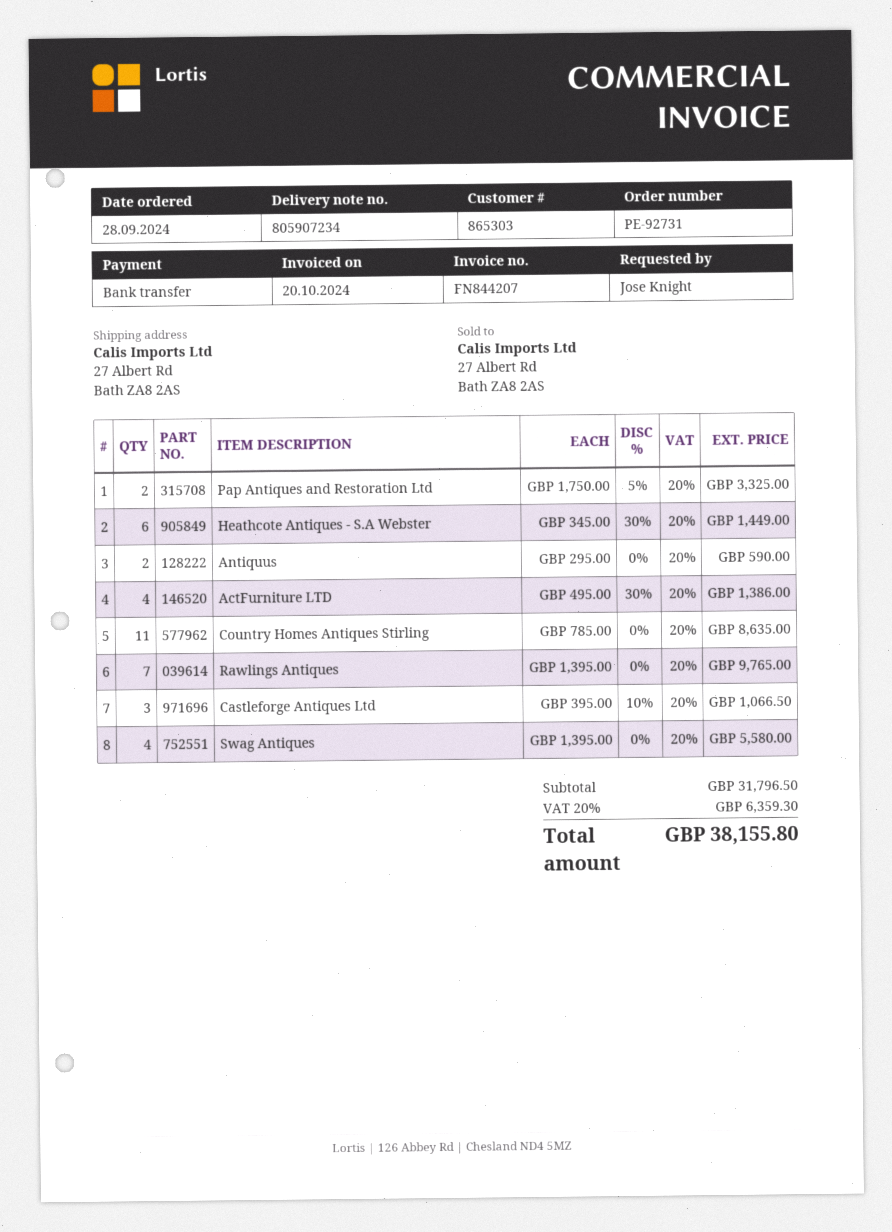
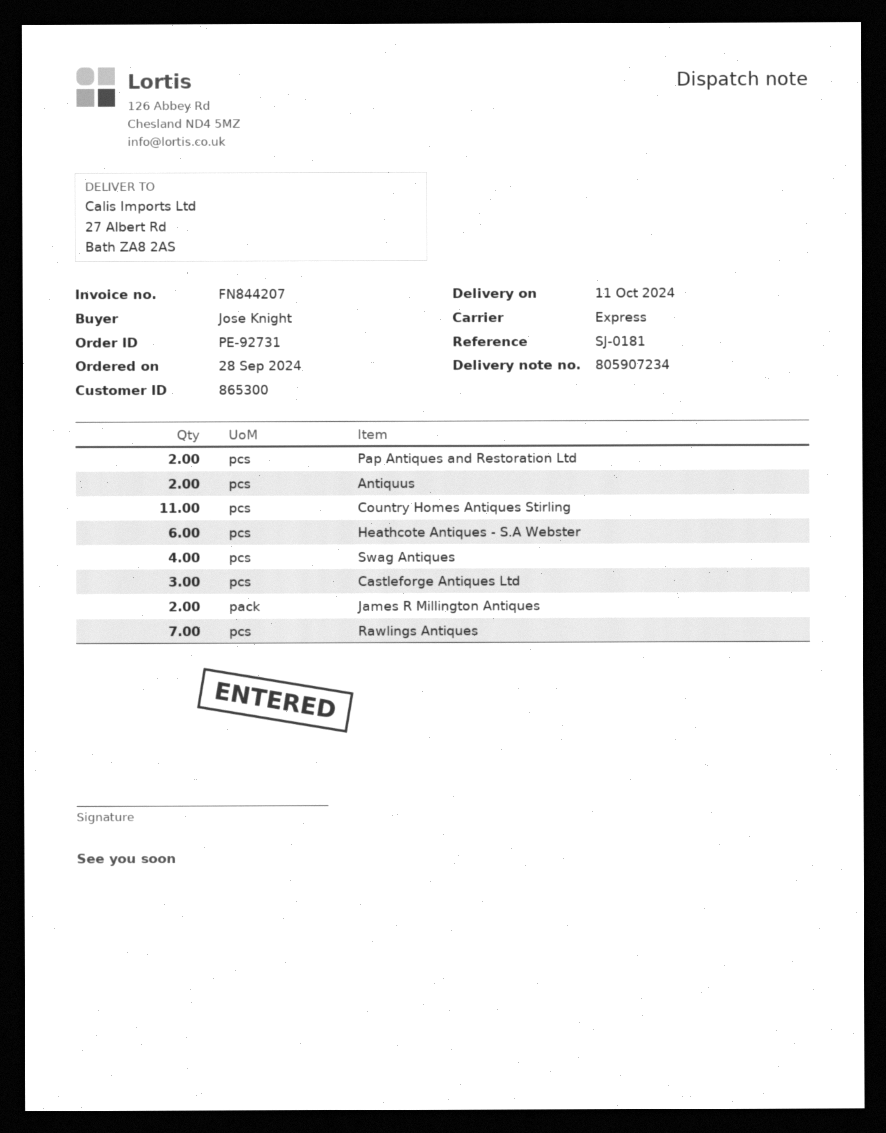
customer number: 865303 -> 865300
ActFurniture LTD: 4 -> none
James R Millington Antiques: none -> 2

